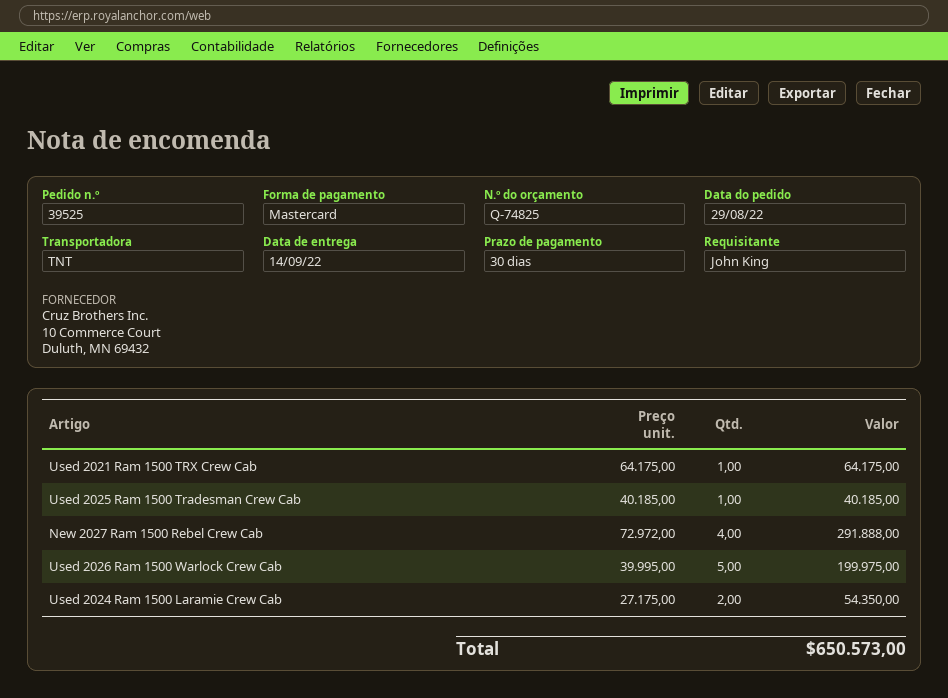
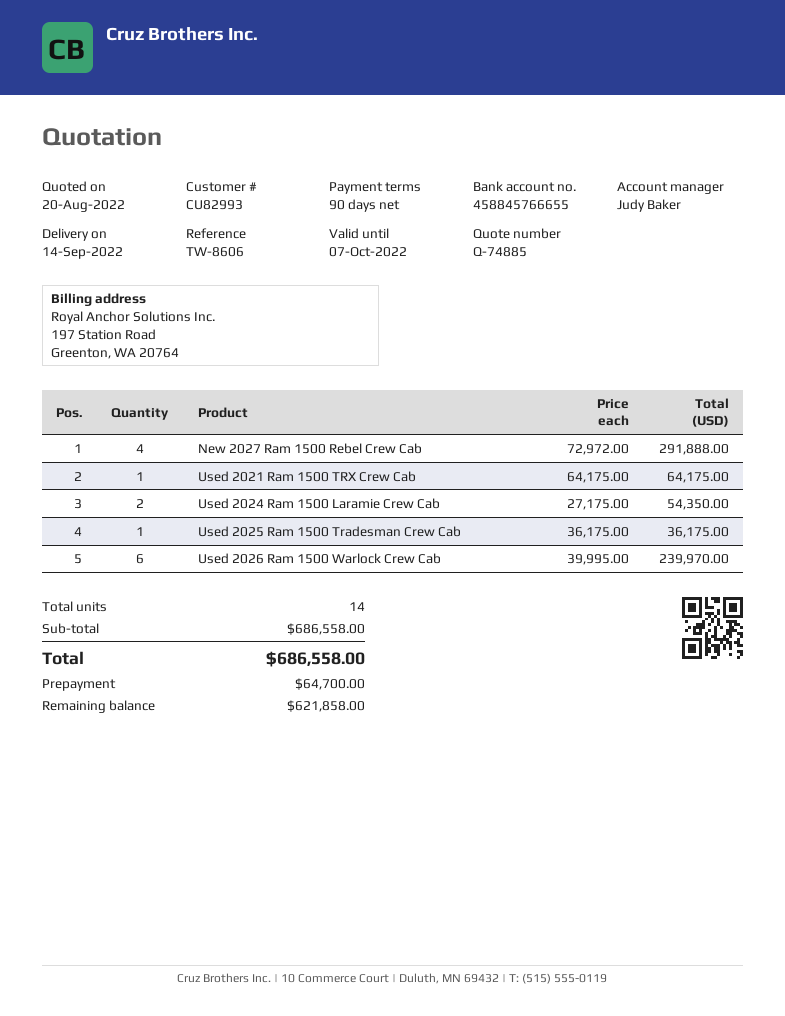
quote number: Q-74825 -> Q-74885
payment terms: 30 days -> 90 days
Used 2025 Ram 1500 Tradesman Crew Cab: 1 x 40185.00 = 40185.00 -> 1 x 36175.00 = 36175.00
Used 2026 Ram 1500 Warlock Crew Cab: 5 x 39995.00 = 199975.00 -> 6 x 39995.00 = 239970.00
total: 650573.00 -> 686558.00

